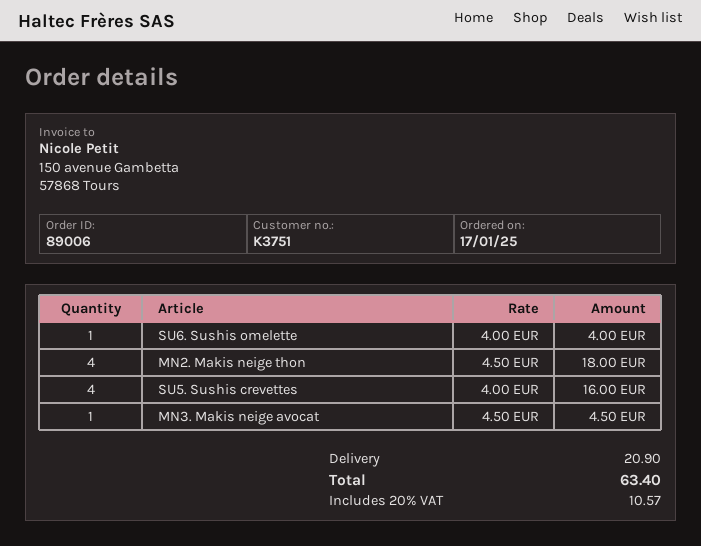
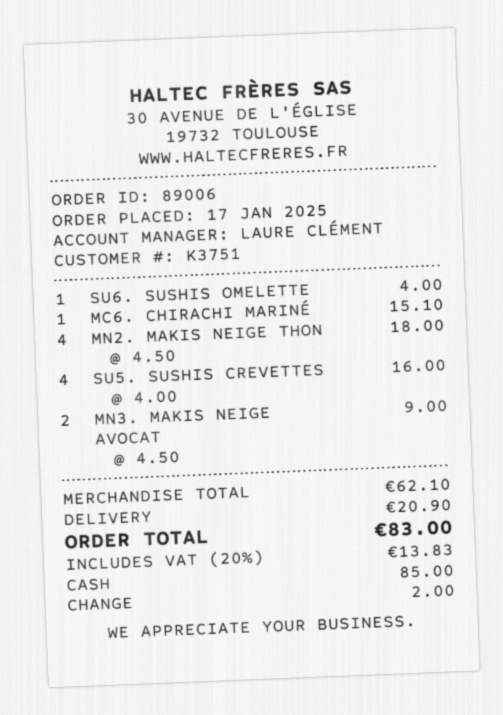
MN3. Makis neige avocat: 1 x 4.50 = 4.50 -> 2 x 4.50 = 9.00
MC6. CHIRACHI MARINÉ: none -> 1 x 15.10 = 15.10
tax: 20% = 10.57 -> 20% = 13.83
total: 63.40 -> 83.00

